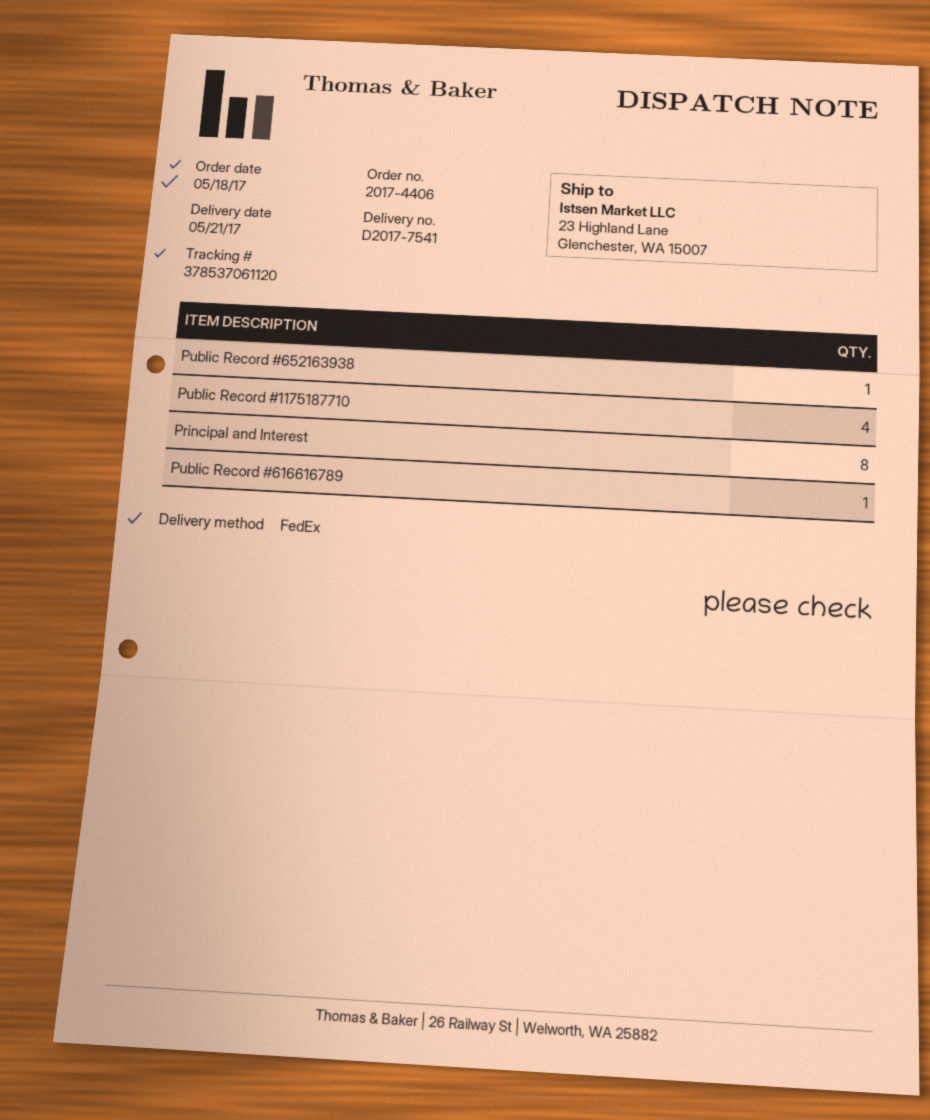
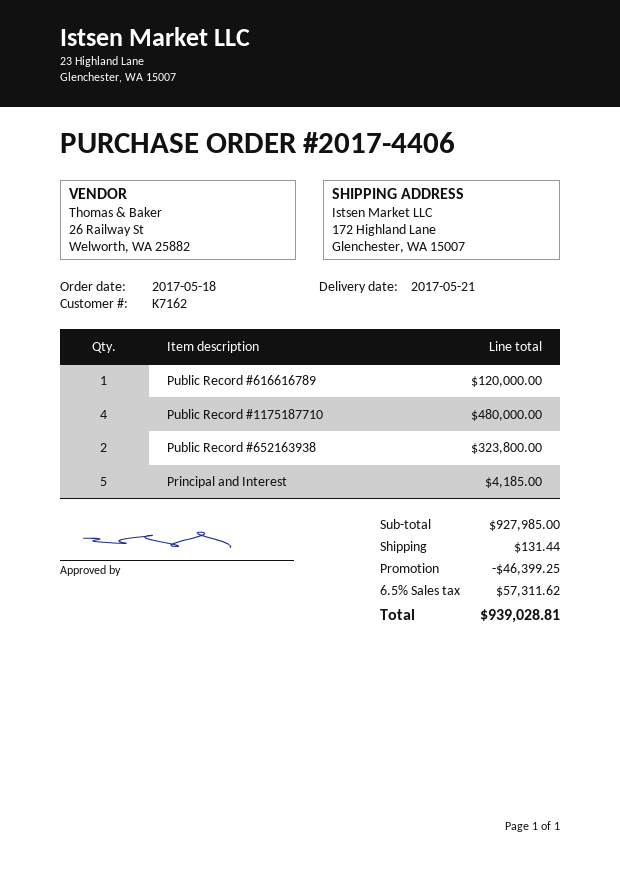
ship to: 23 Highland Lane, Glenchester, WA 15007 -> 172 Highland Lane, Glenchester, WA 15007
Public Record #652163938: 1 -> 2
Principal and Interest: 8 -> 5

